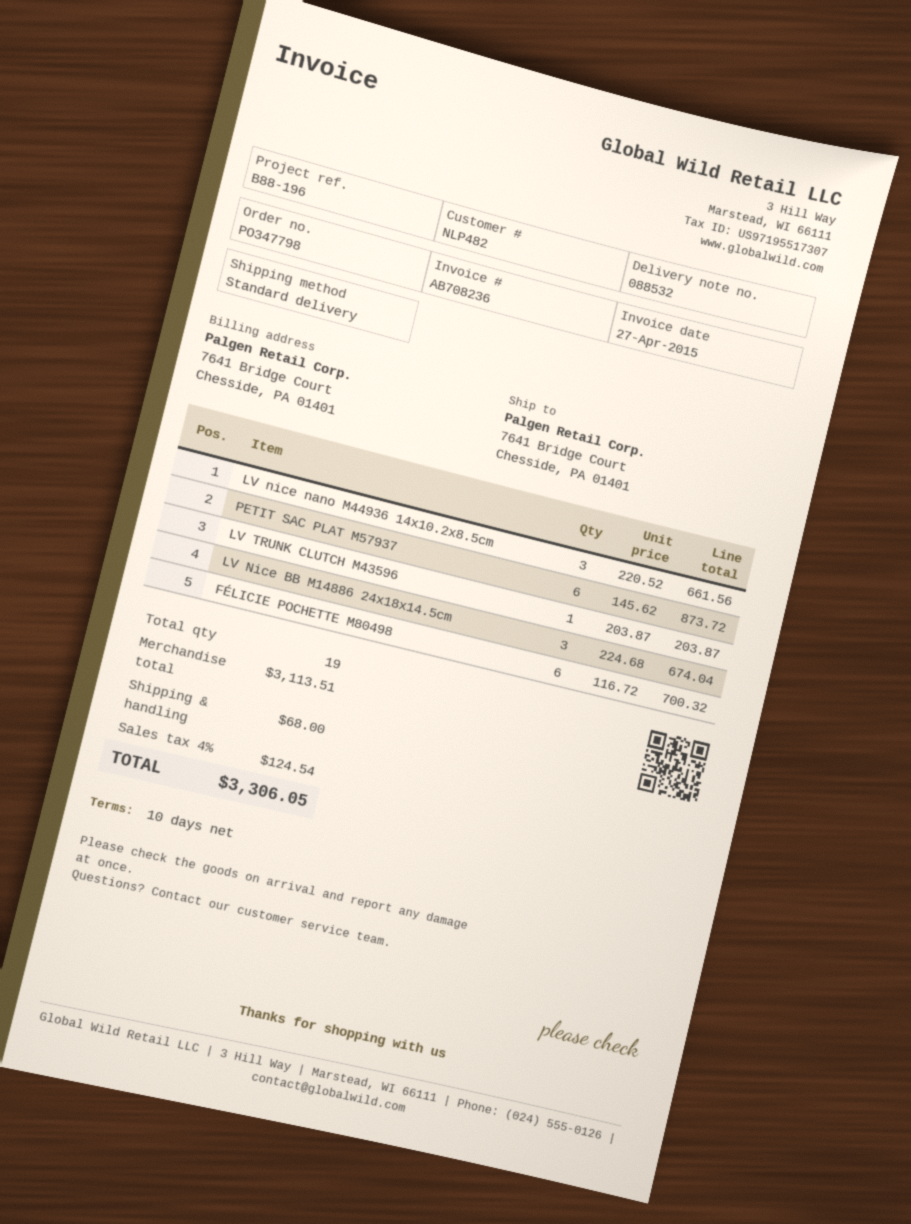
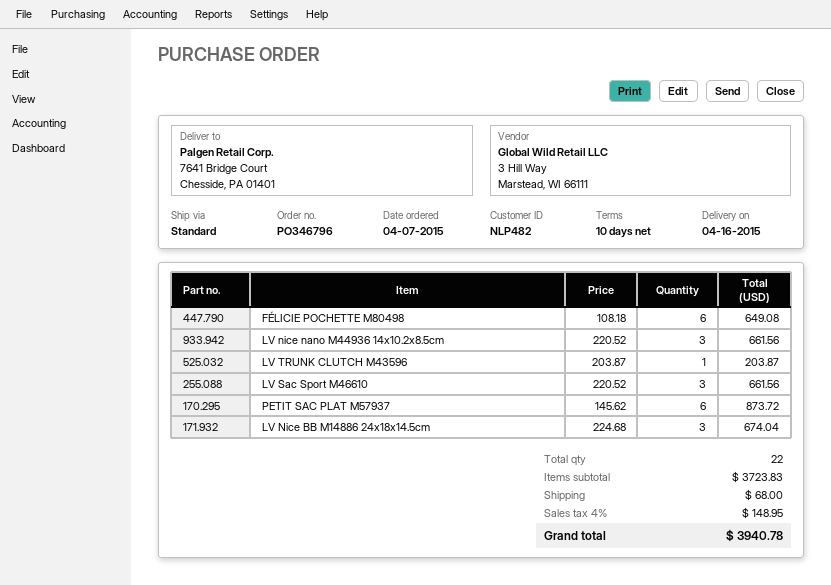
order number: PO347798 -> PO346796
FÉLICIE POCHETTE M80498: 6 x 116.72 = 700.32 -> 6 x 108.18 = 649.08
LV Sac Sport M46610: none -> 3 x 220.52 = 661.56
total quantity: 19 -> 22
subtotal: 3113.51 -> 3723.83
tax: 4% = 124.54 -> 4% = 148.95
total: 3306.05 -> 3940.78

